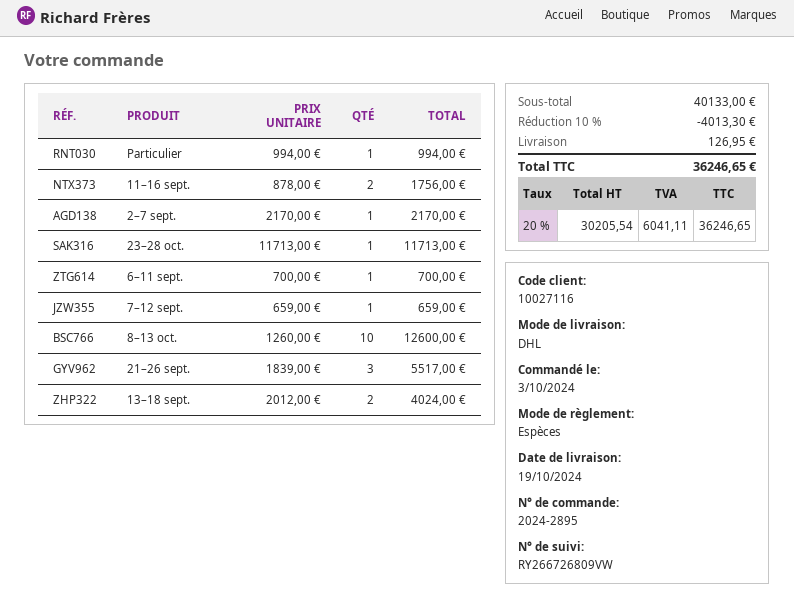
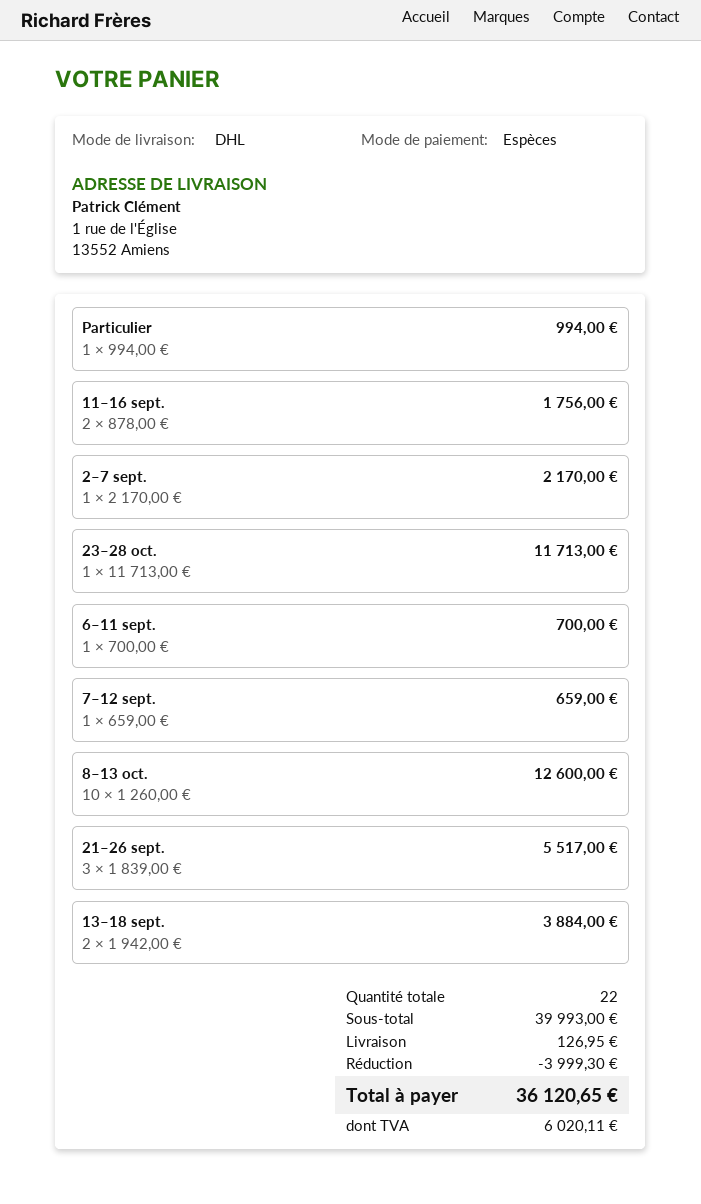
13–18 sept.: 2 x 2012.00 = 4024.00 -> 2 x 1942.00 = 3884.00
subtotal: 40133.00 -> 39993.00
discount: 4013.30 -> 3999.30
tax: 6041.11 -> 6020.11
total: 36246.65 -> 36120.65

